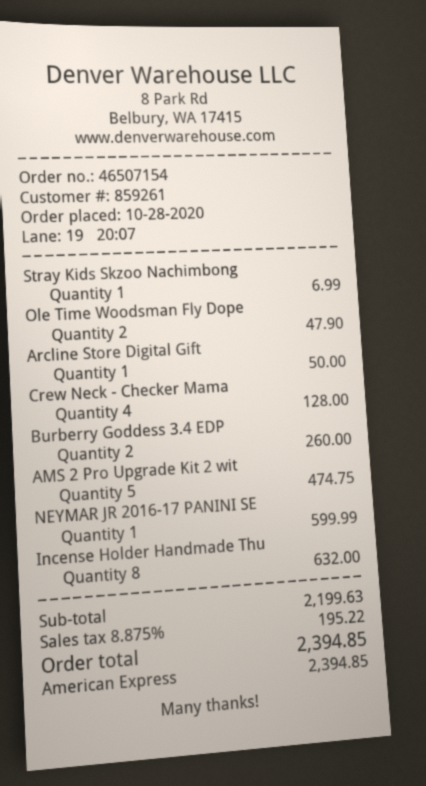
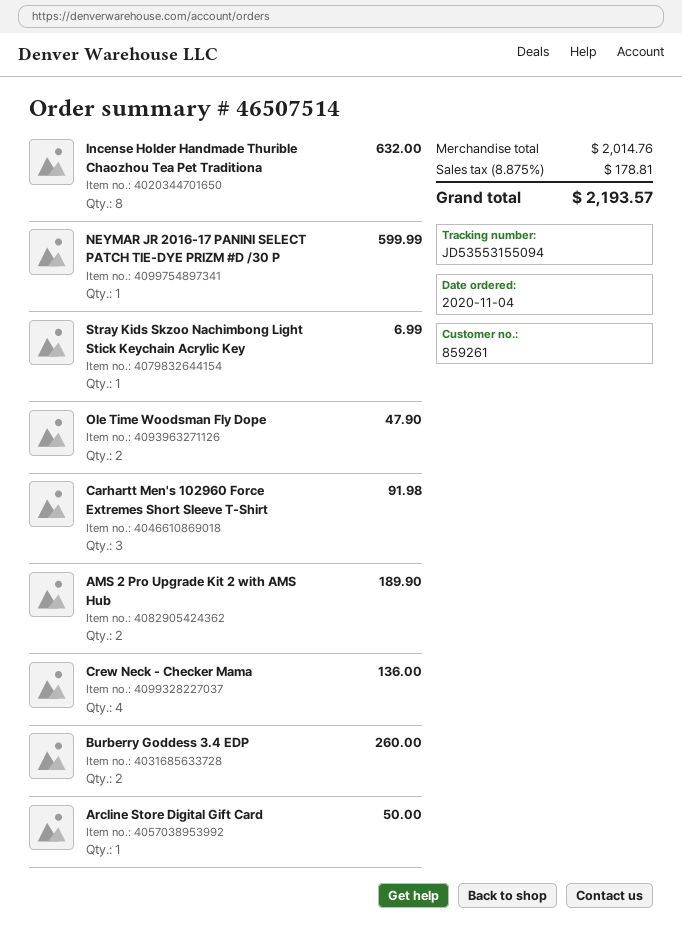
order number: 46507154 -> 46507514
order date: 2020-10-28 -> 2020-11-04
Crew Neck - Checker Mama: 4 for 128.00 -> 4 for 136.00
AMS 2 Pro Upgrade Kit 2 wit: 5 for 474.75 -> 2 for 189.90
Carhartt Men's 102960 Force Extremes Short Sleeve T-Shirt: none -> 3 for 91.98
subtotal: 2199.63 -> 2014.76
tax: 8.875% = 195.22 -> 8.875% = 178.81
total: 2394.85 -> 2193.57

